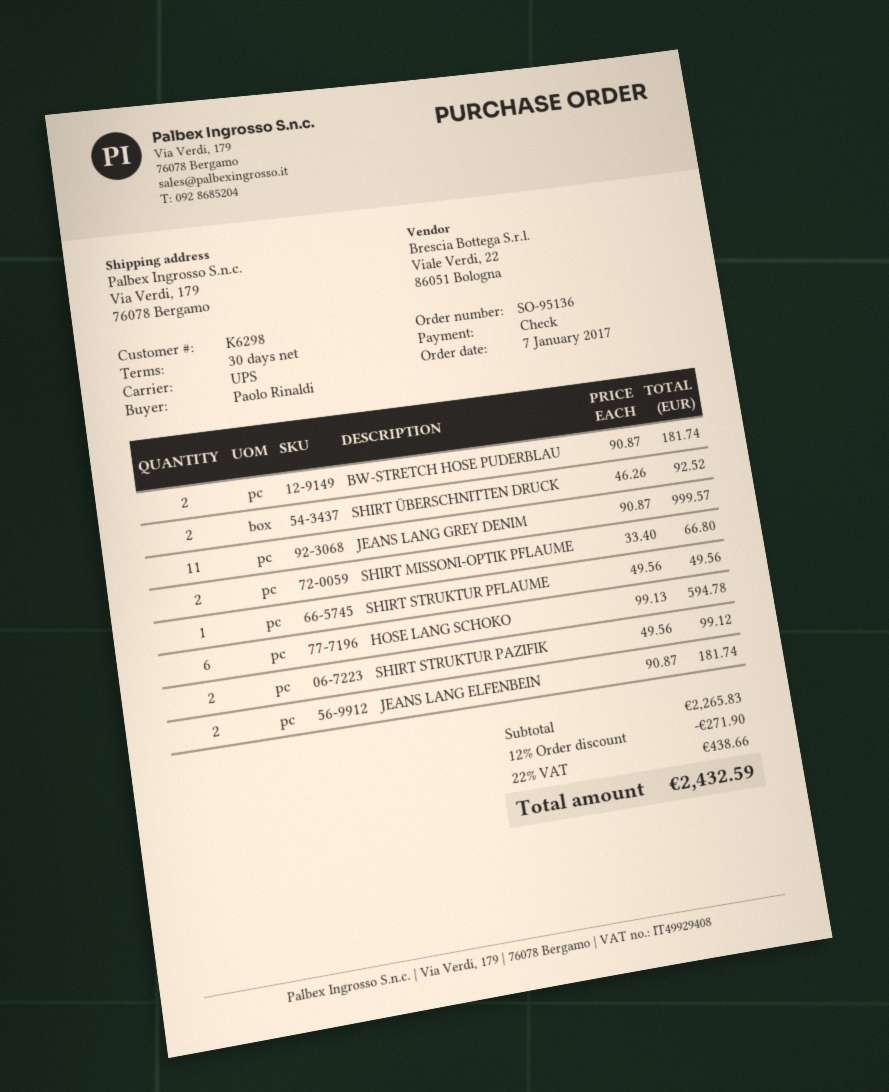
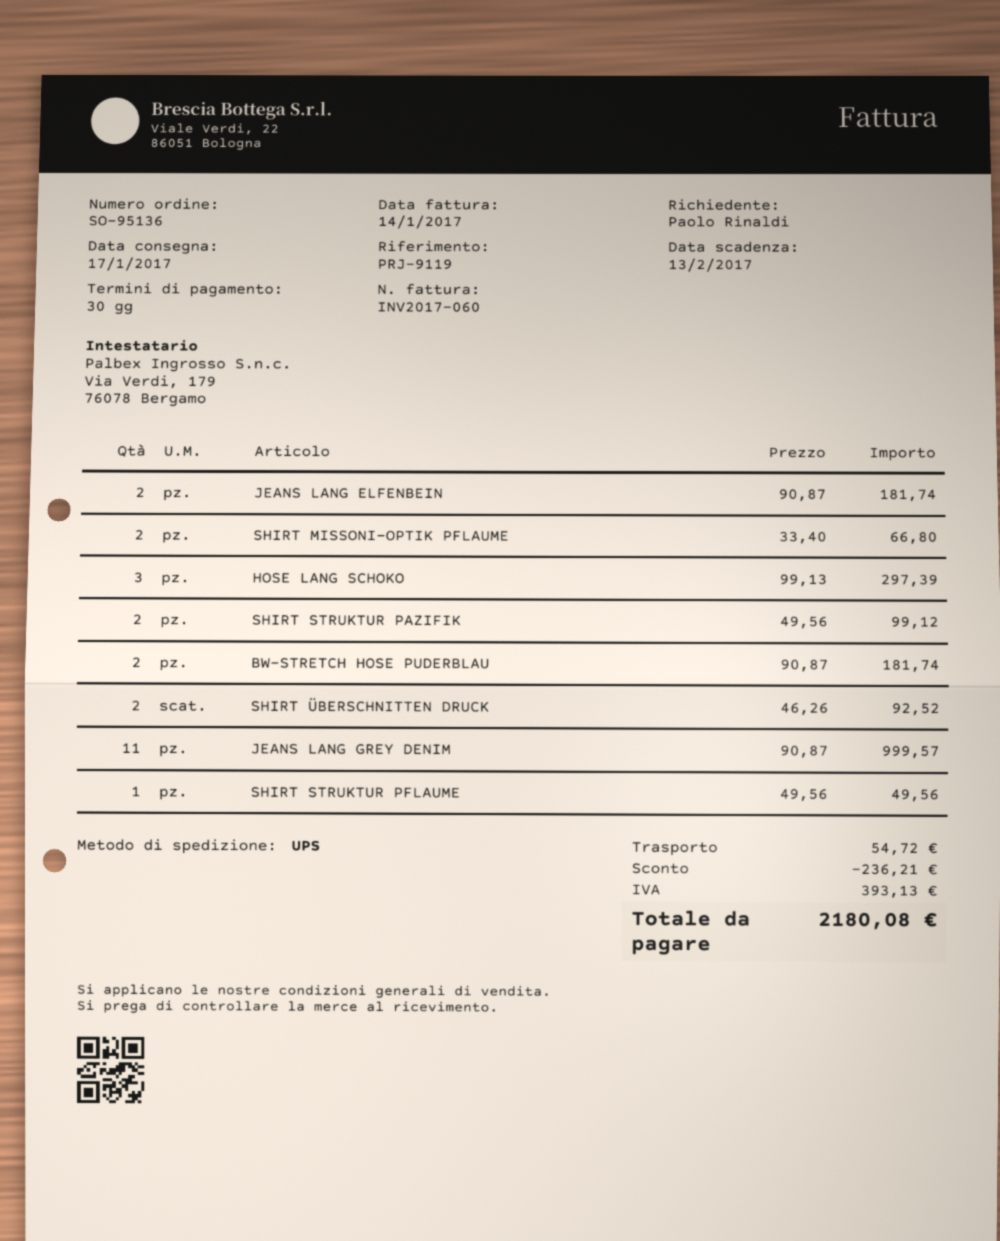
HOSE LANG SCHOKO: 6 x 99.13 = 594.78 -> 3 x 99.13 = 297.39
discount: 271.90 -> 236.21
shipping: none -> 54.72
tax: 438.66 -> 393.13
total: 2432.59 -> 2180.08

